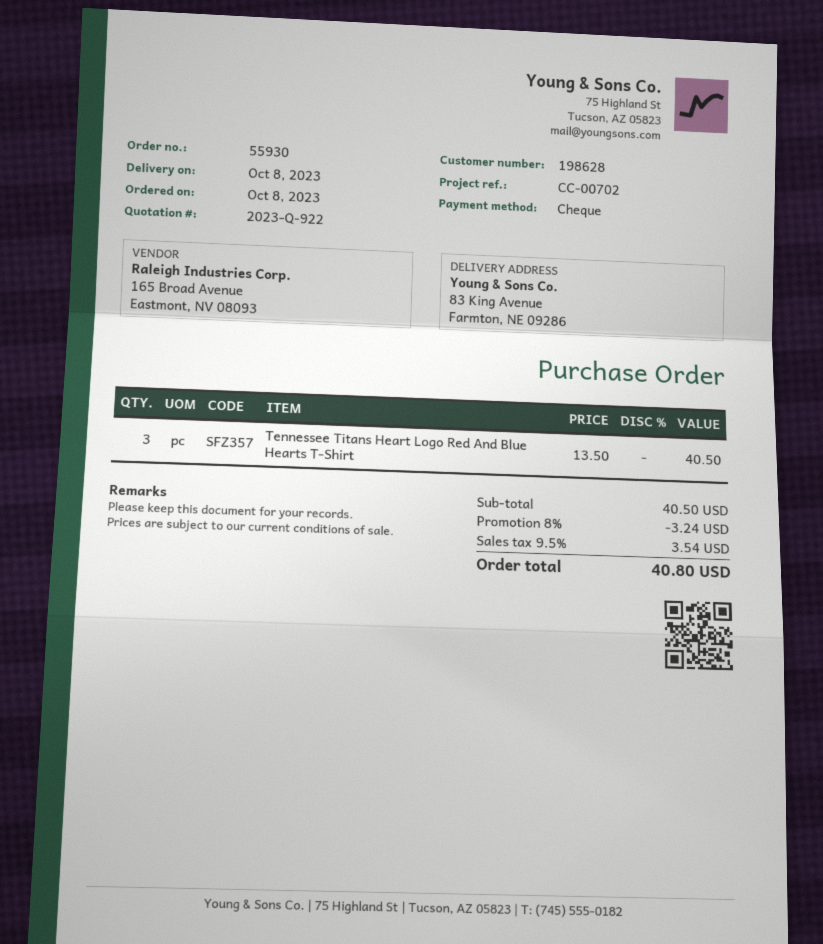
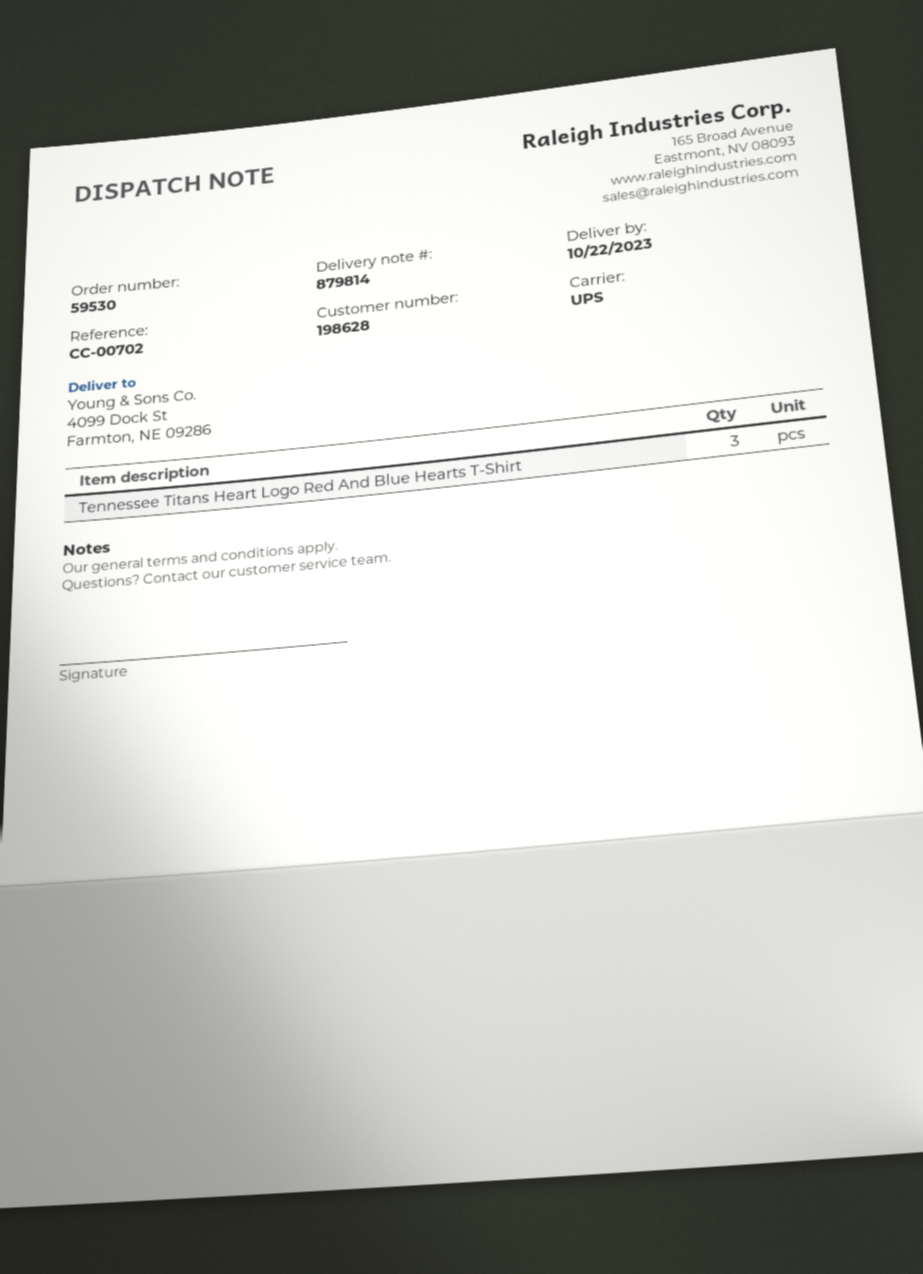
order number: 55930 -> 59530
delivery date: 2023-10-08 -> 2023-10-22
ship to: 83 King Avenue, Farmton, NE 09286 -> 4099 Dock St, Farmton, NE 09286

